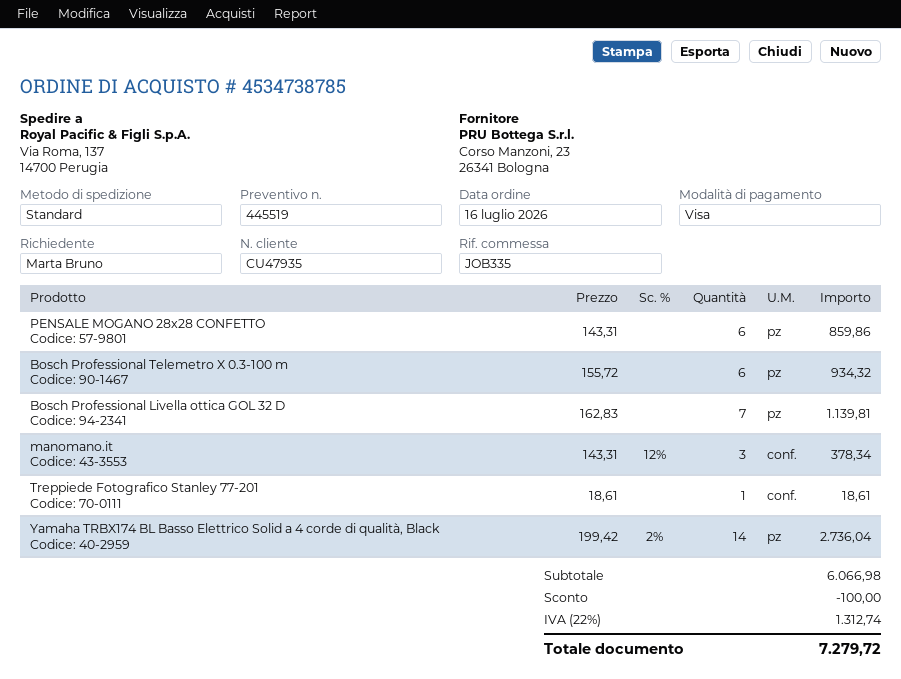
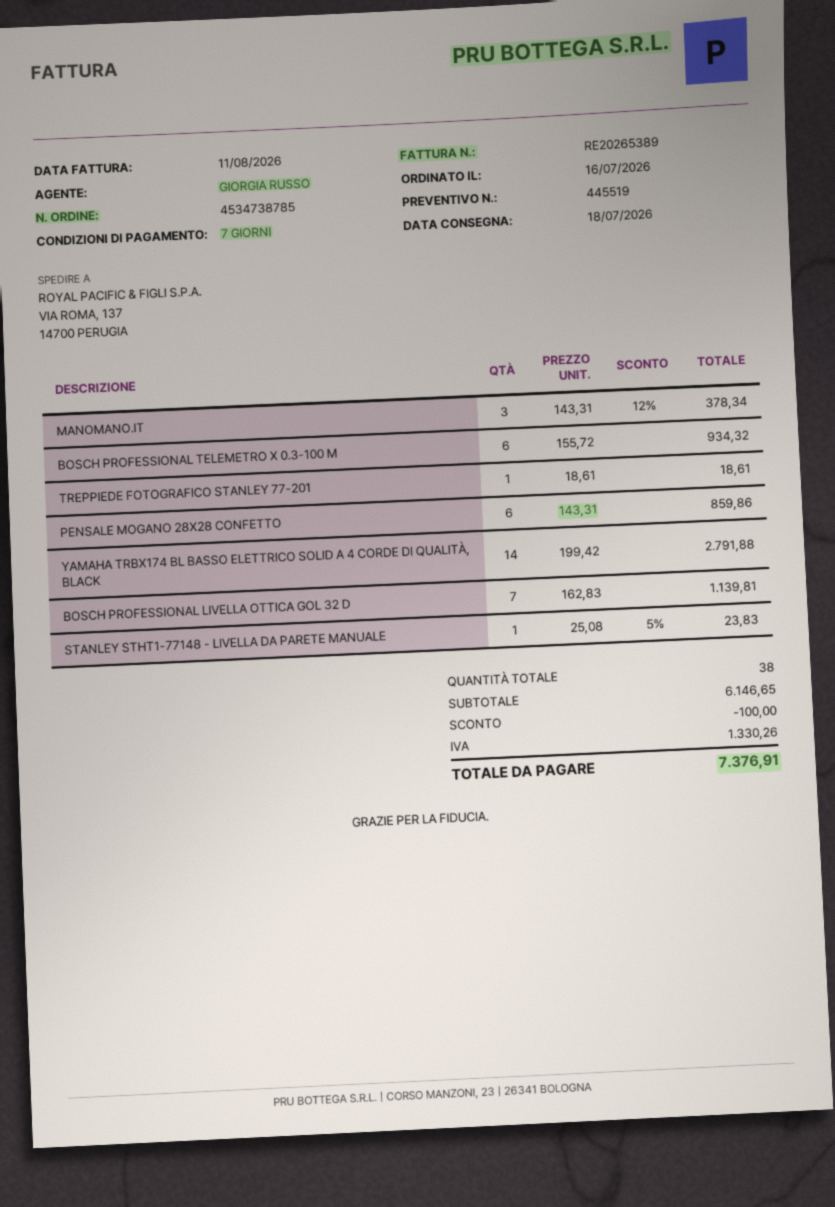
Yamaha TRBX174 BL Basso Elettrico Solid a 4 corde di qualità, Black: 14 x 199.42 - 2% = 2736.04 -> 14 x 199.42 = 2791.88
STANLEY STHT1-77148 - LIVELLA DA PARETE MANUALE: none -> 1 x 25.08 - 5% = 23.83
subtotal: 6066.98 -> 6146.65
tax: 1312.74 -> 1330.26
total: 7279.72 -> 7376.91

